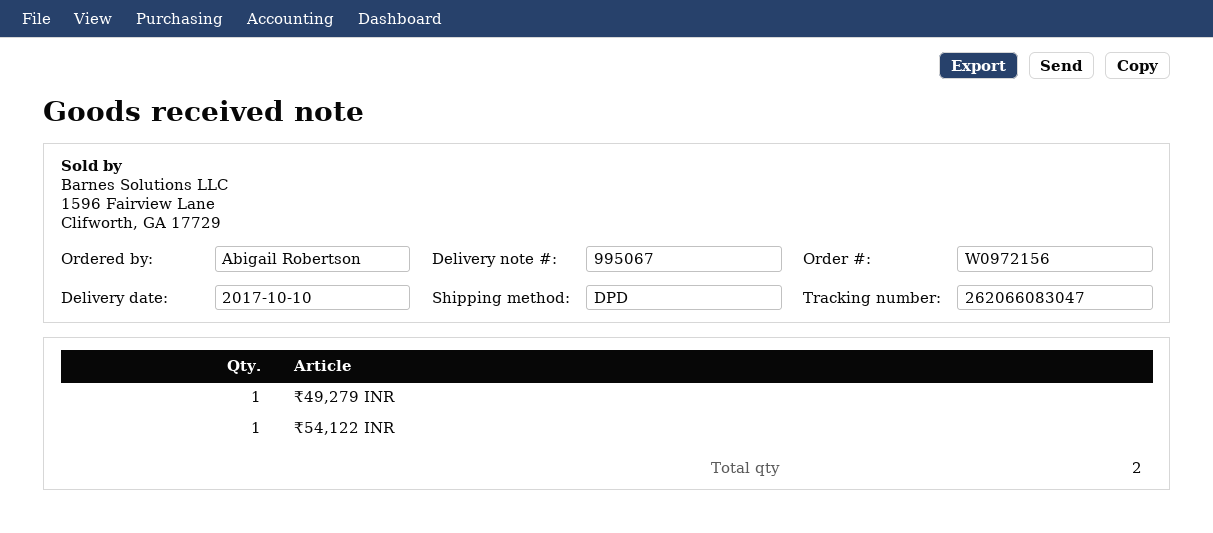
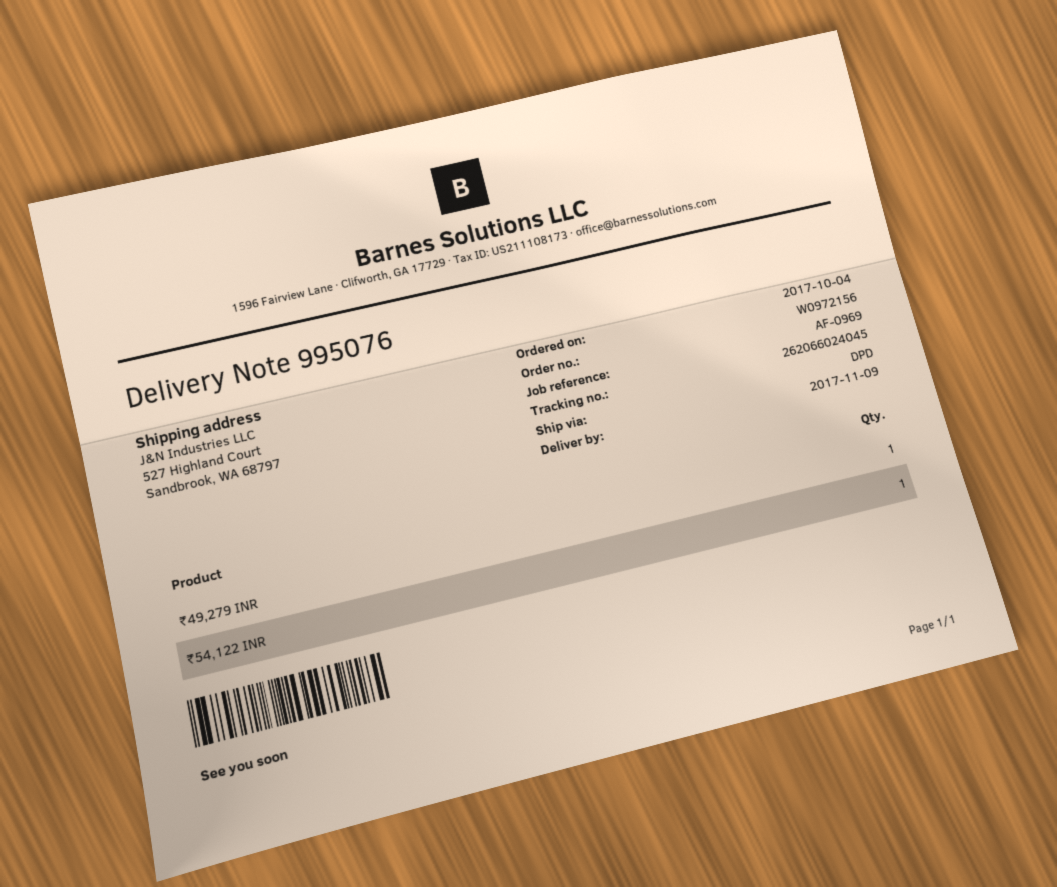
delivery note number: 995067 -> 995076
delivery date: 2017-10-10 -> 2017-11-09
tracking number: 262066083047 -> 262066024045

